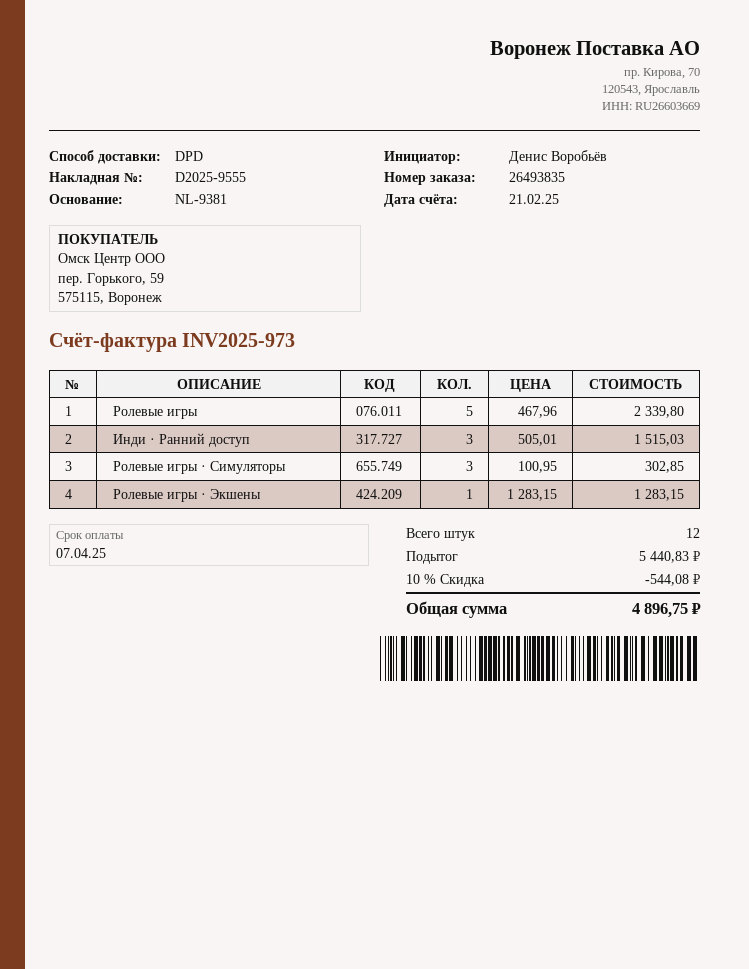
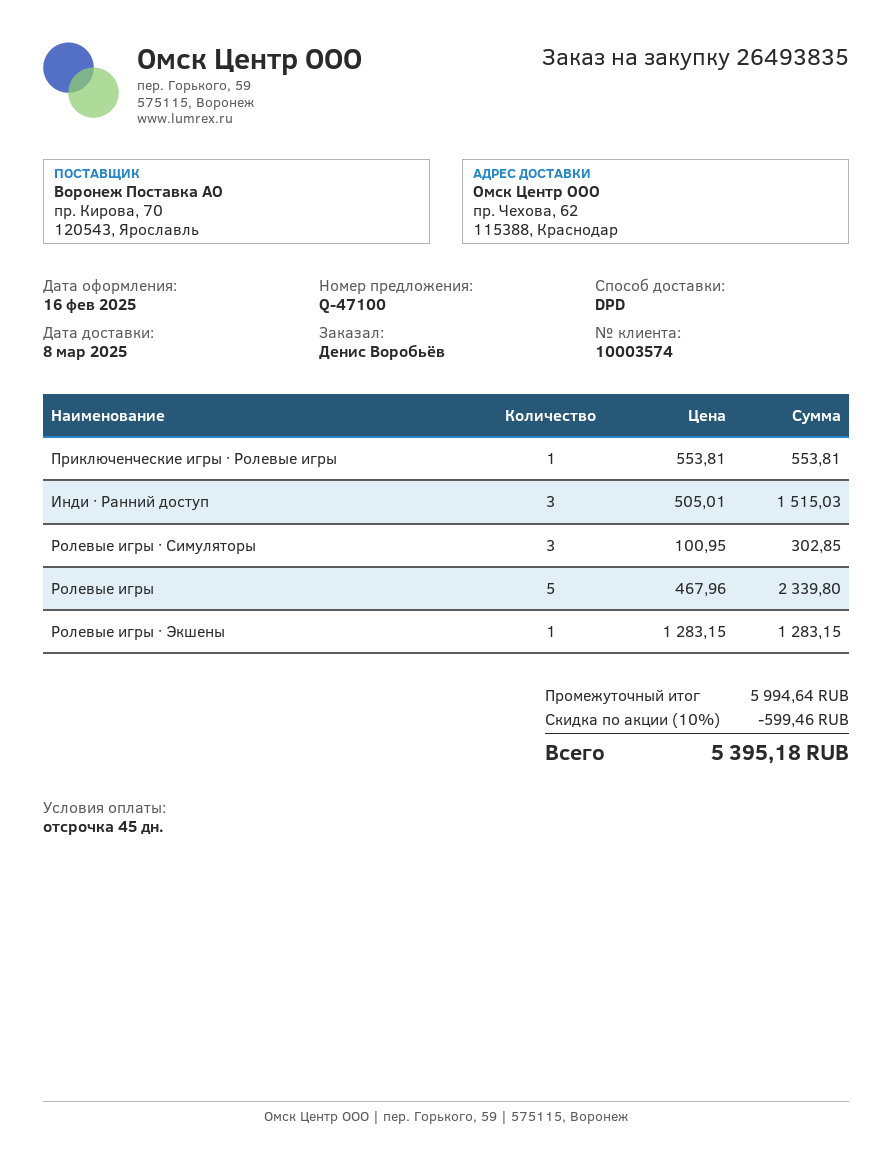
Приключенческие игры · Ролевые игры: none -> 1 x 553.81 = 553.81
subtotal: 5440.83 -> 5994.64
discount: 10% = 544.08 -> 10% = 599.46
total: 4896.75 -> 5395.18

